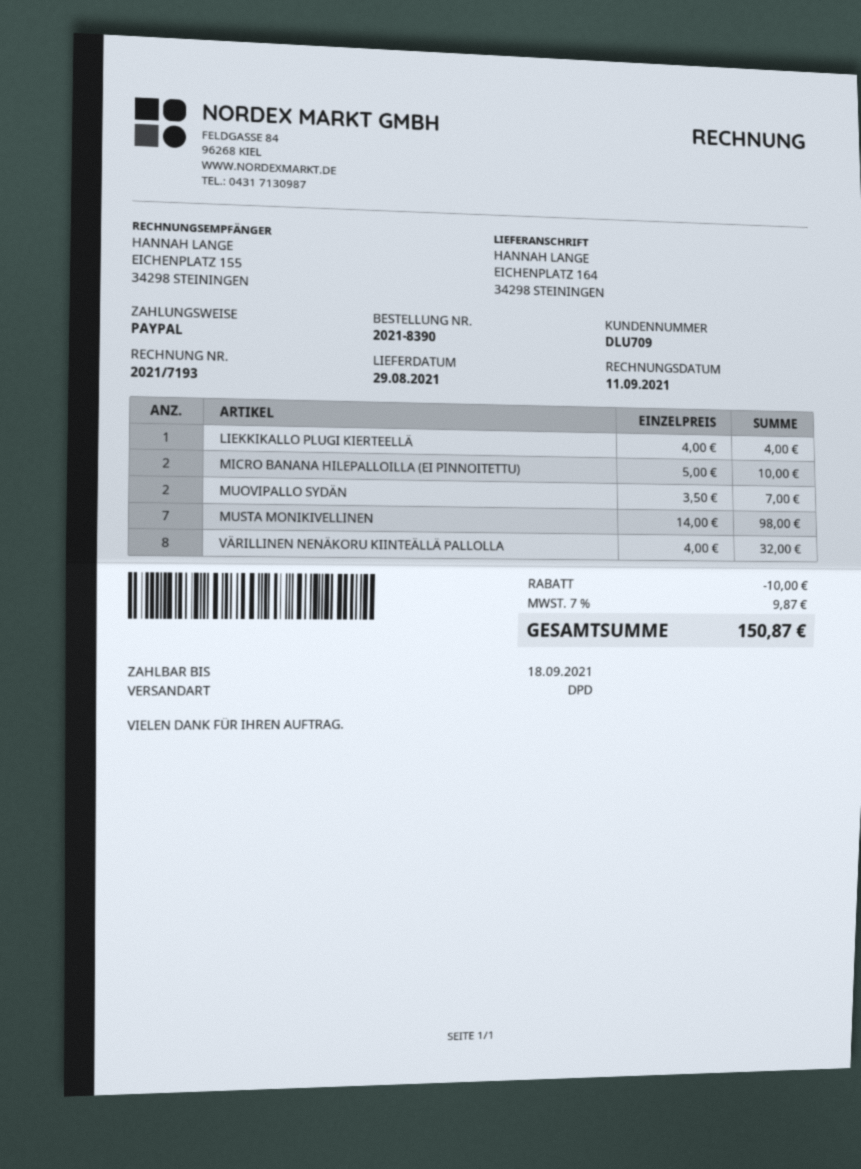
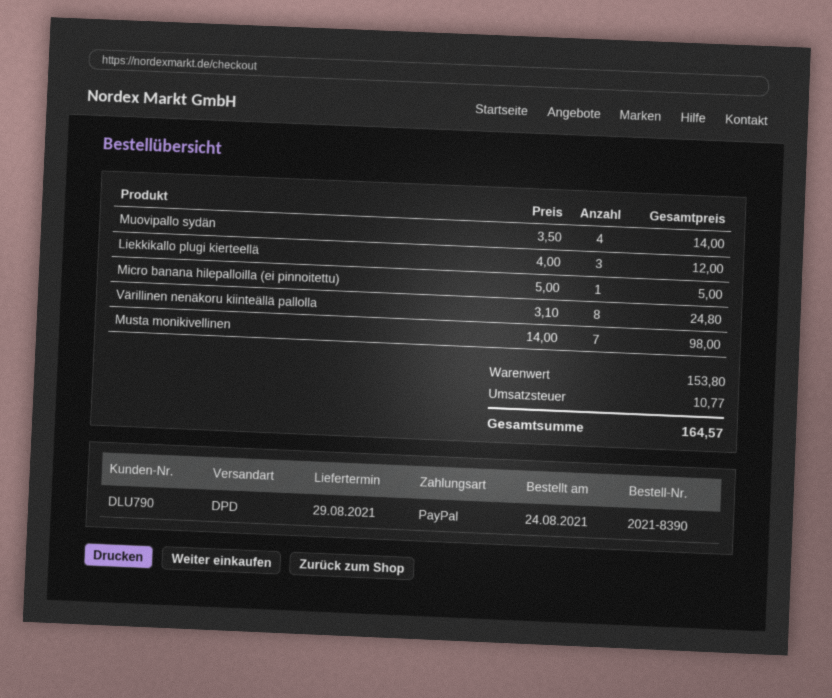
customer number: DLU709 -> DLU790
LIEKKIKALLO PLUGI KIERTEELLÄ: 1 x 4.00 = 4.00 -> 3 x 4.00 = 12.00
MICRO BANANA HILEPALLOILLA (EI PINNOITETTU): 2 x 5.00 = 10.00 -> 1 x 5.00 = 5.00
MUOVIPALLO SYDÄN: 2 x 3.50 = 7.00 -> 4 x 3.50 = 14.00
VÄRILLINEN NENÄKORU KIINTEÄLLÄ PALLOLLA: 8 x 4.00 = 32.00 -> 8 x 3.10 = 24.80
discount: 10.00 -> none
tax: 9.87 -> 10.77
total: 150.87 -> 164.57

